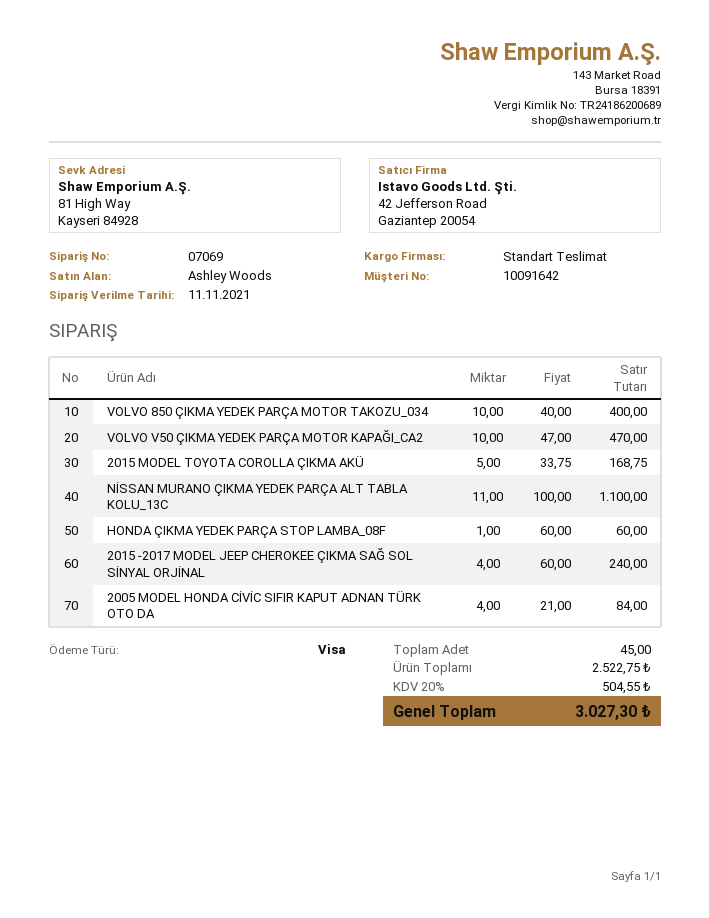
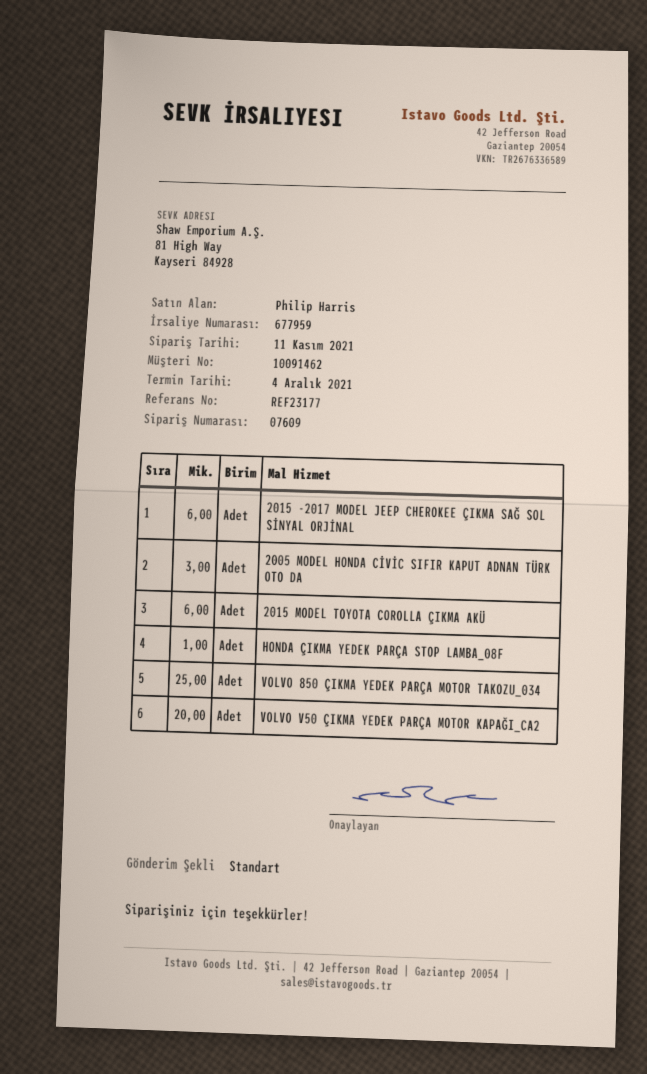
order number: 07069 -> 07609
customer number: 10091642 -> 10091462
ordered by: Ashley Woods -> Philip Harris
VOLVO 850 ÇIKMA YEDEK PARÇA MOTOR TAKOZU_034: 10 -> 25
VOLVO V50 ÇIKMA YEDEK PARÇA MOTOR KAPAĞI_CA2: 10 -> 20
2015 MODEL TOYOTA COROLLA ÇIKMA AKÜ: 5 -> 6
NİSSAN MURANO ÇIKMA YEDEK PARÇA ALT TABLA KOLU_13C: 11 -> none
2015 -2017 MODEL JEEP CHEROKEE ÇIKMA SAĞ SOL SİNYAL ORJİNAL: 4 -> 6
2005 MODEL HONDA CİVİC SIFIR KAPUT ADNAN TÜRK OTO DA: 4 -> 3

